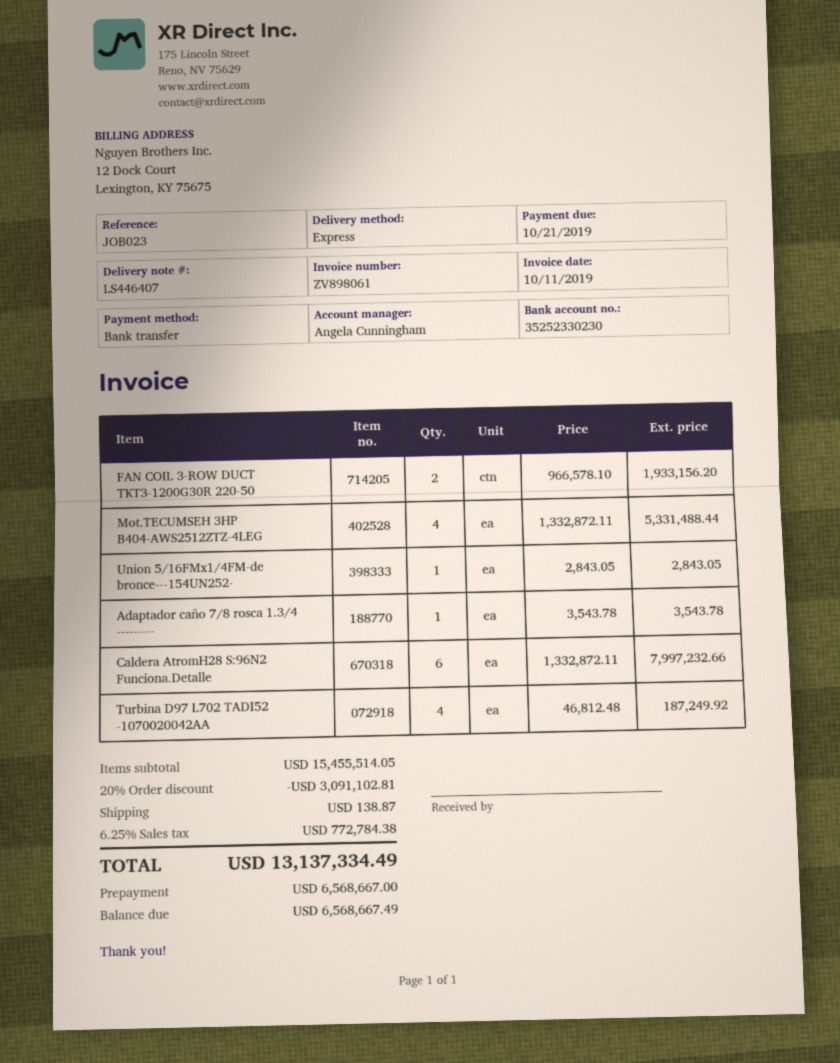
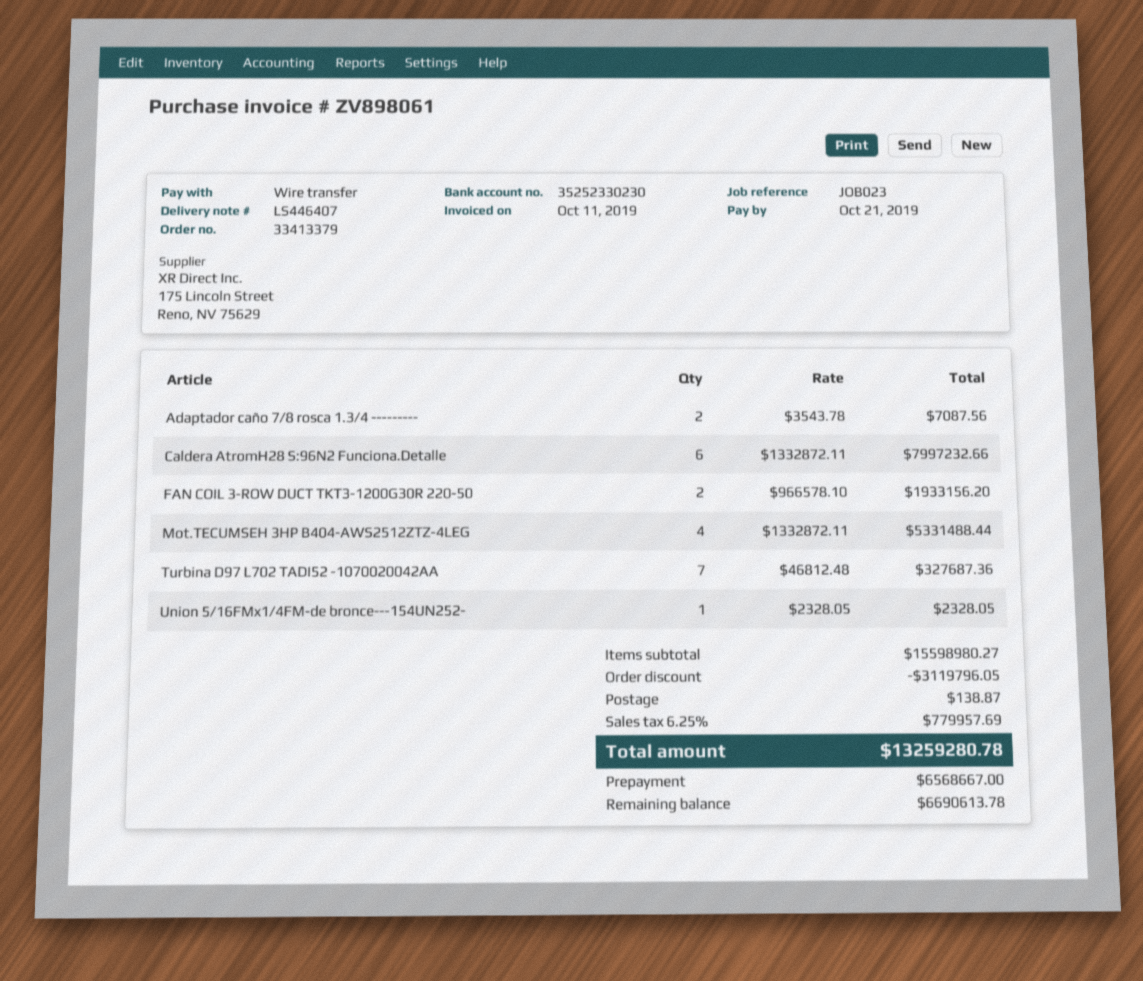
Union 5/16FMx1/4FM-de bronce---154UN252-: 1 x 2843.05 = 2843.05 -> 1 x 2328.05 = 2328.05
Adaptador caño 7/8 rosca 1.3/4 ---------: 1 x 3543.78 = 3543.78 -> 2 x 3543.78 = 7087.56
Turbina D97 L702 TADI52 -1070020042AA: 4 x 46812.48 = 187249.92 -> 7 x 46812.48 = 327687.36
subtotal: 15455514.05 -> 15598980.27
discount: 3091102.81 -> 3119796.05
tax: 6.25% = 772784.38 -> 6.25% = 779957.69
total: 13137334.49 -> 13259280.78
balance: 6568667.49 -> 6690613.78

